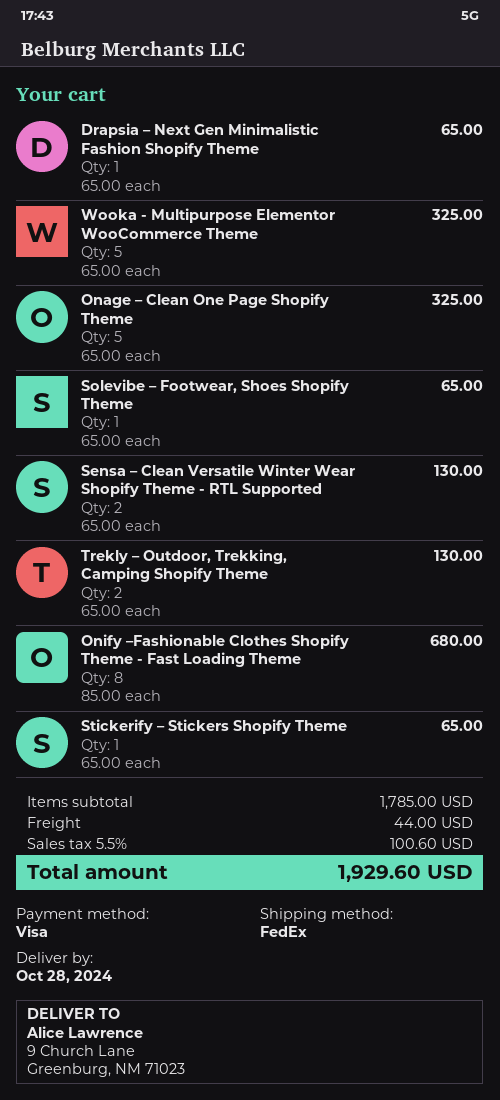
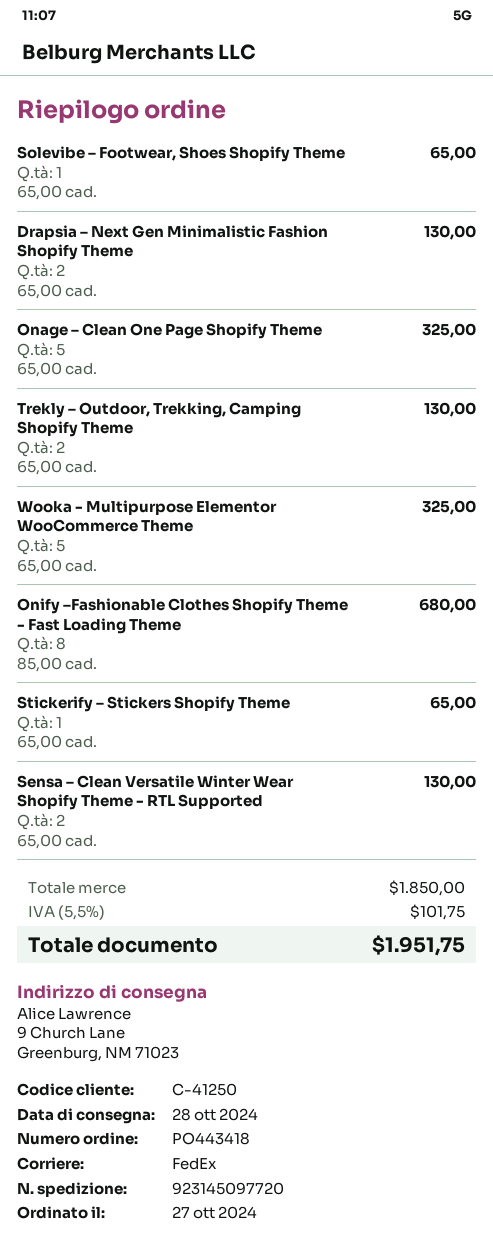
Drapsia – Next Gen Minimalistic Fashion Shopify Theme: 1 x 65.00 = 65.00 -> 2 x 65.00 = 130.00
subtotal: 1785.00 -> 1850.00
shipping: 44.00 -> none
tax: 5.5% = 100.60 -> 5.5% = 101.75
total: 1929.60 -> 1951.75

